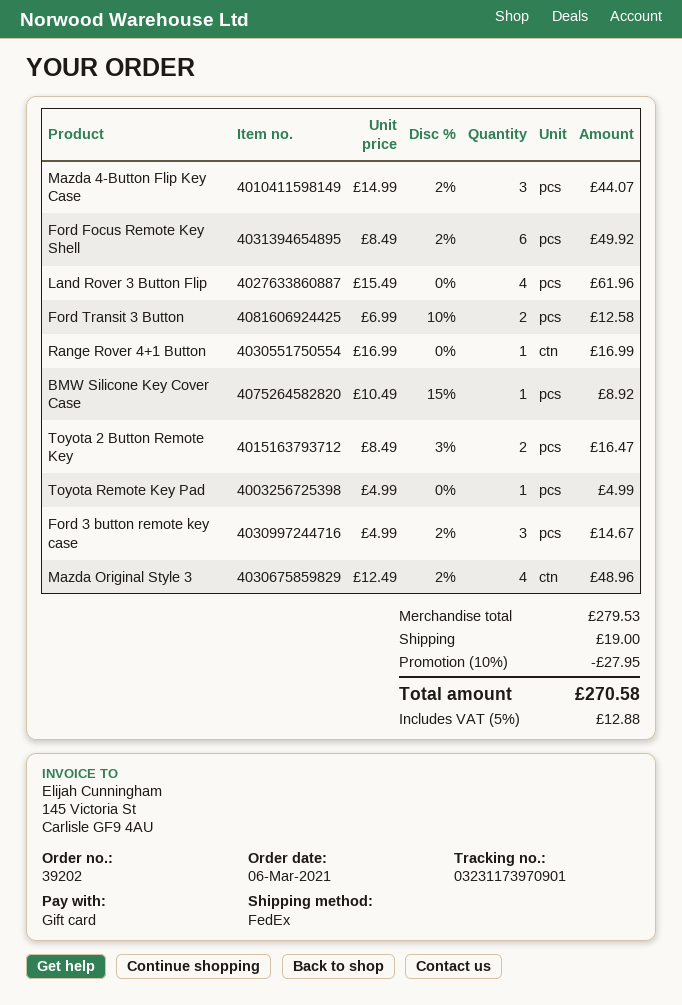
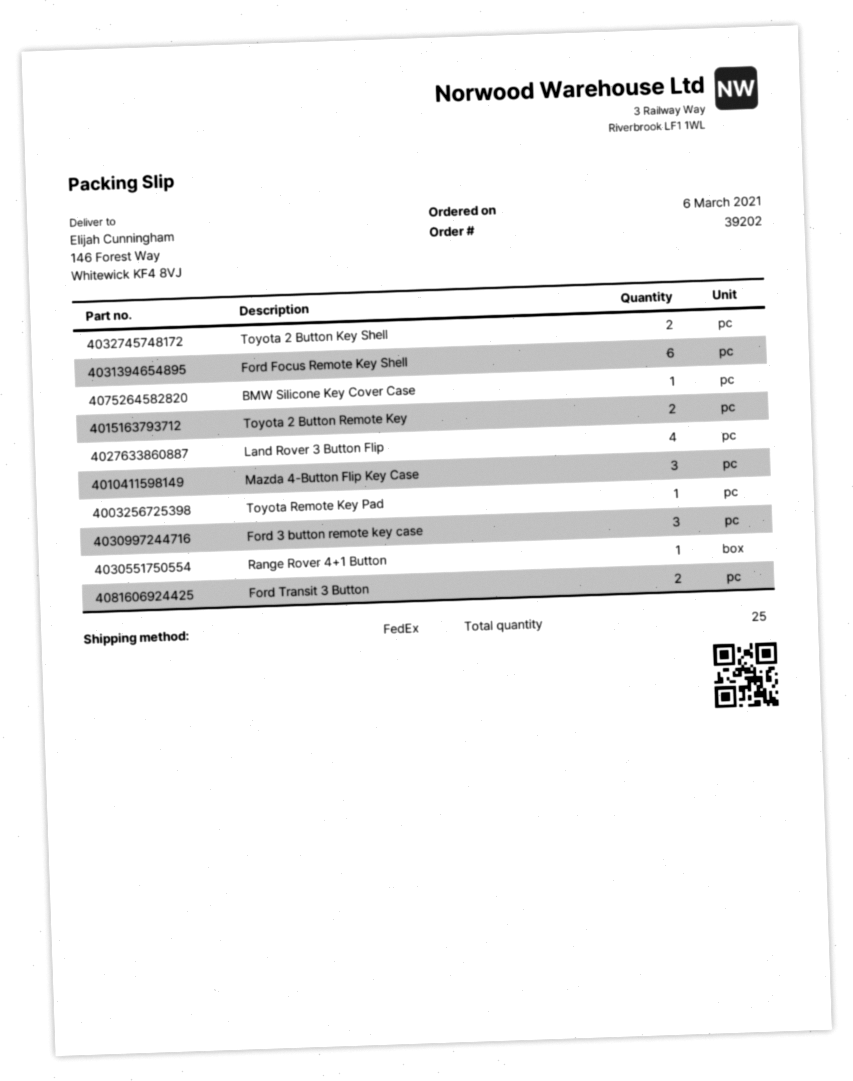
Mazda Original Style 3: 4 -> none
Toyota 2 Button Key Shell: none -> 2

